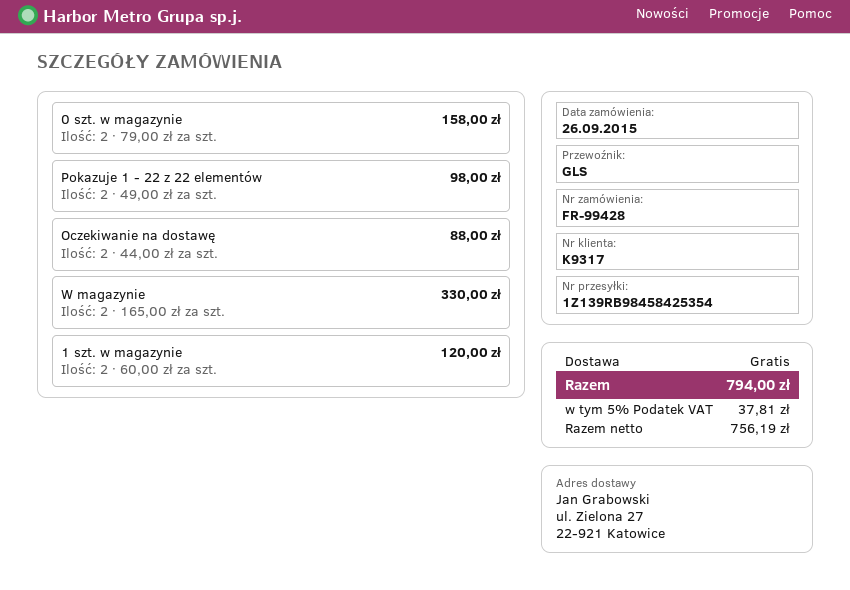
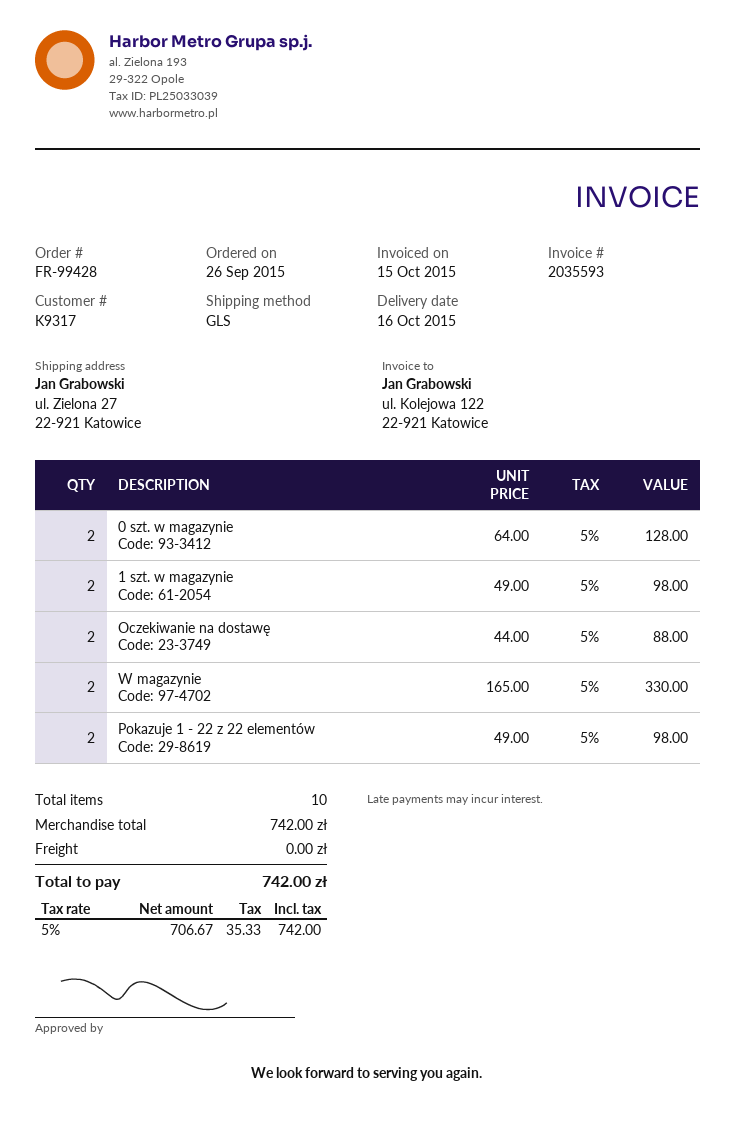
0 szt. w magazynie: 2 x 79.00 = 158.00 -> 2 x 64.00 = 128.00
1 szt. w magazynie: 2 x 60.00 = 120.00 -> 2 x 49.00 = 98.00
net: 756.19 -> 706.67
tax: 5% = 37.81 -> 5% = 35.33
total: 794.00 -> 742.00

